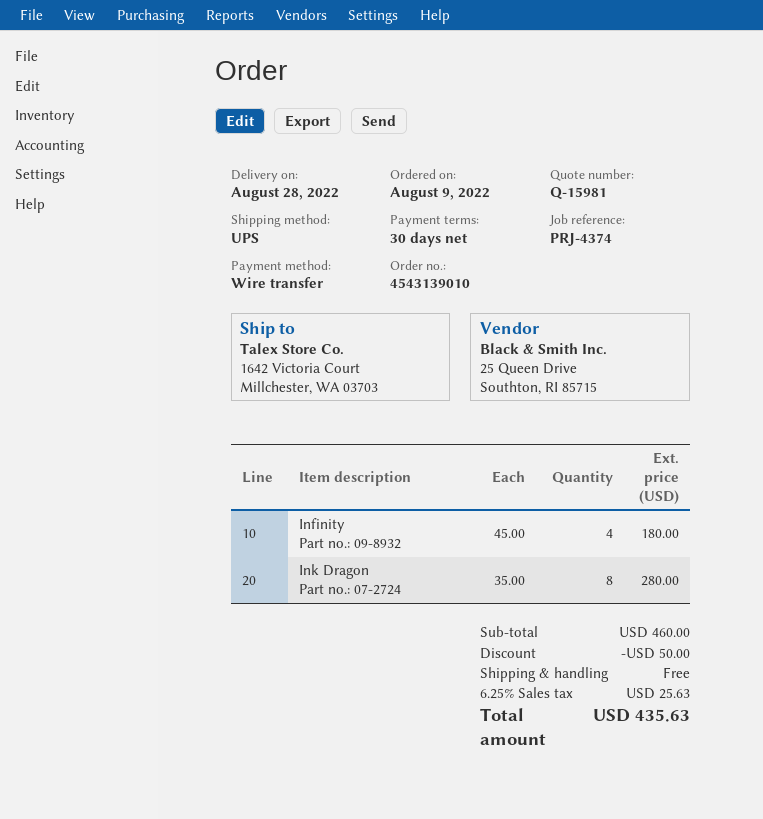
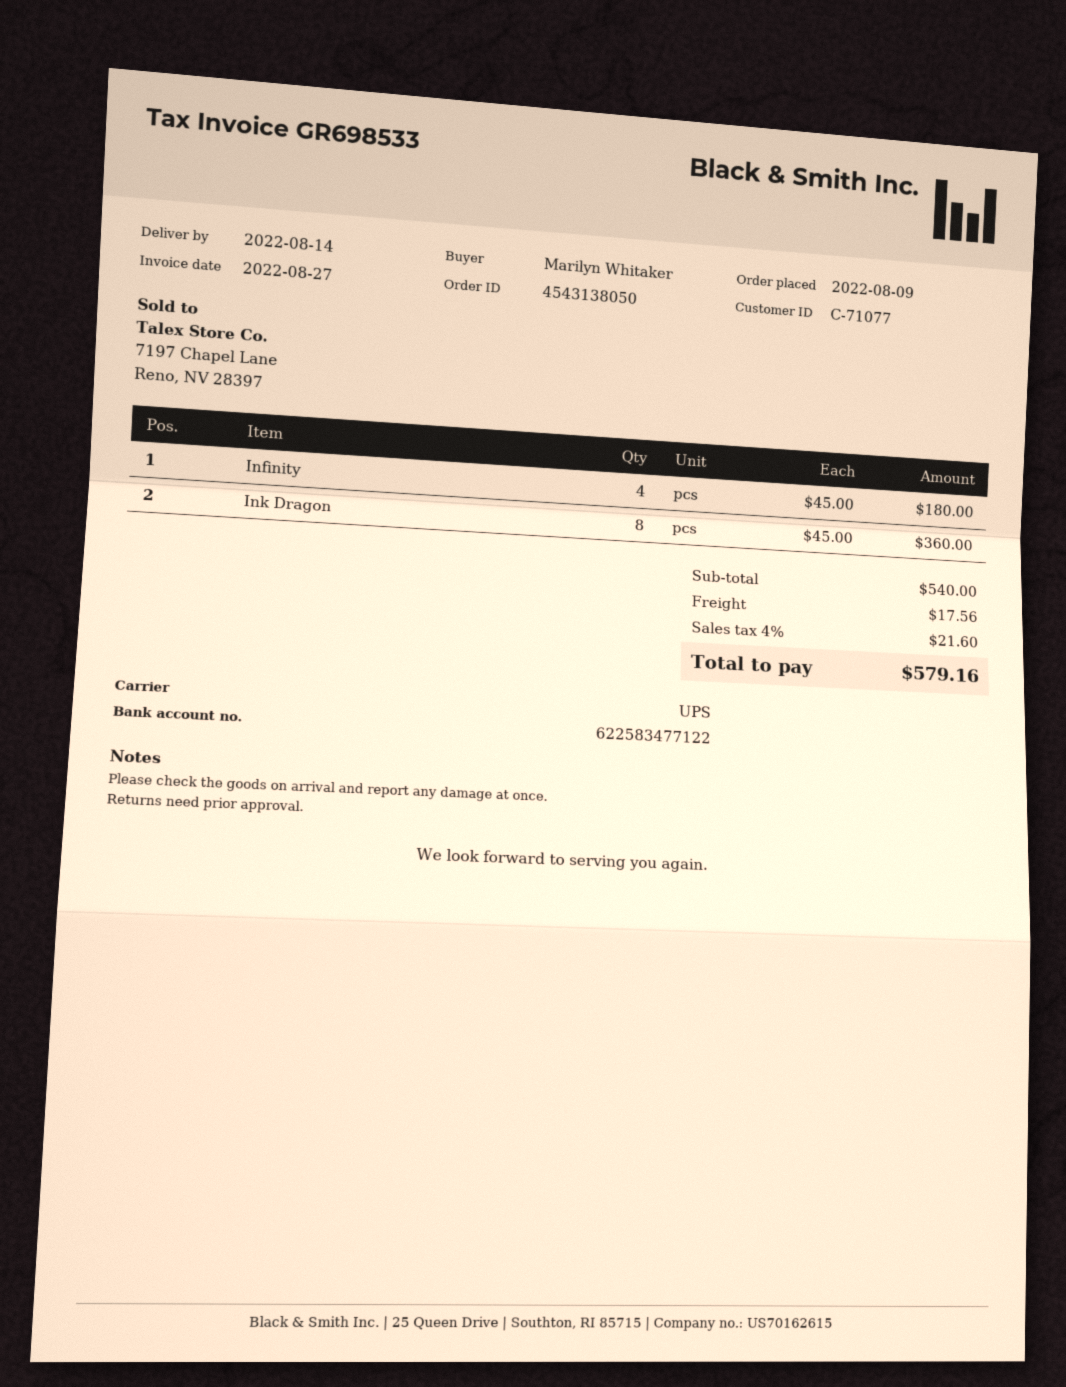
order number: 4543139010 -> 4543138050
delivery date: 2022-08-28 -> 2022-08-14
Ink Dragon: 8 x 35.00 = 280.00 -> 8 x 45.00 = 360.00
subtotal: 460.00 -> 540.00
discount: 50.00 -> none
shipping: 0.00 -> 17.56
tax: 6.25% = 25.63 -> 4% = 21.60
total: 435.63 -> 579.16

